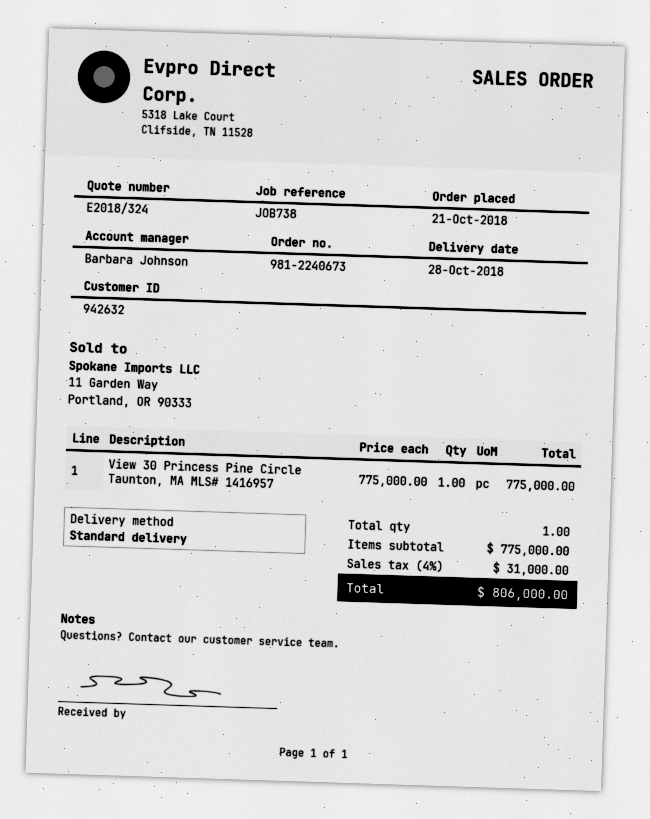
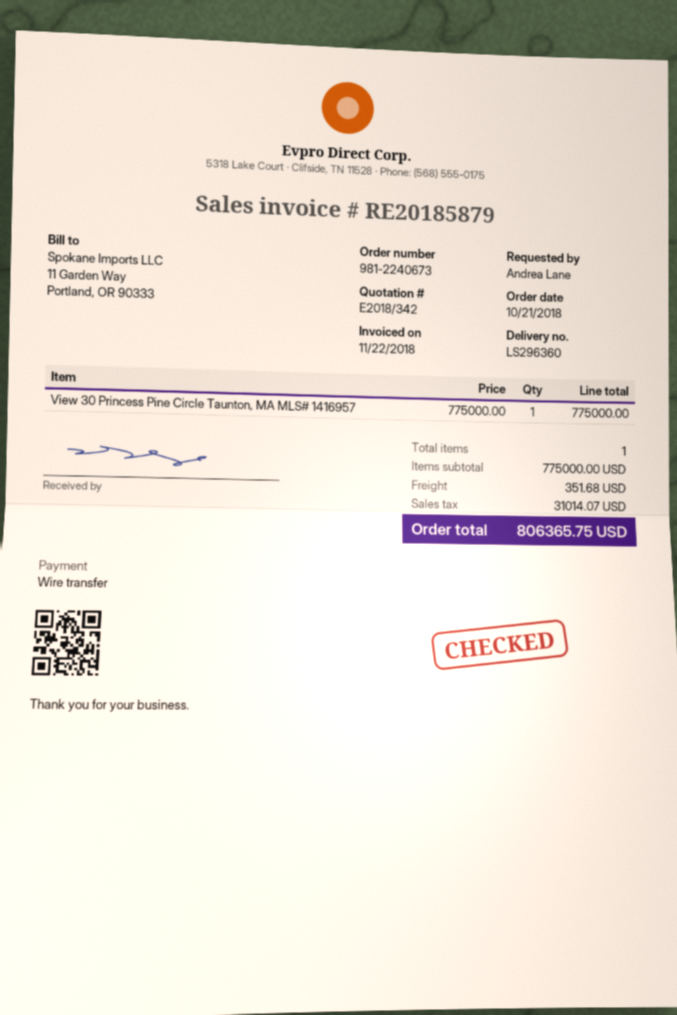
quote number: E2018/324 -> E2018/342
shipping: none -> 351.68
tax: 31000.00 -> 31014.07
total: 806000.00 -> 806365.75

